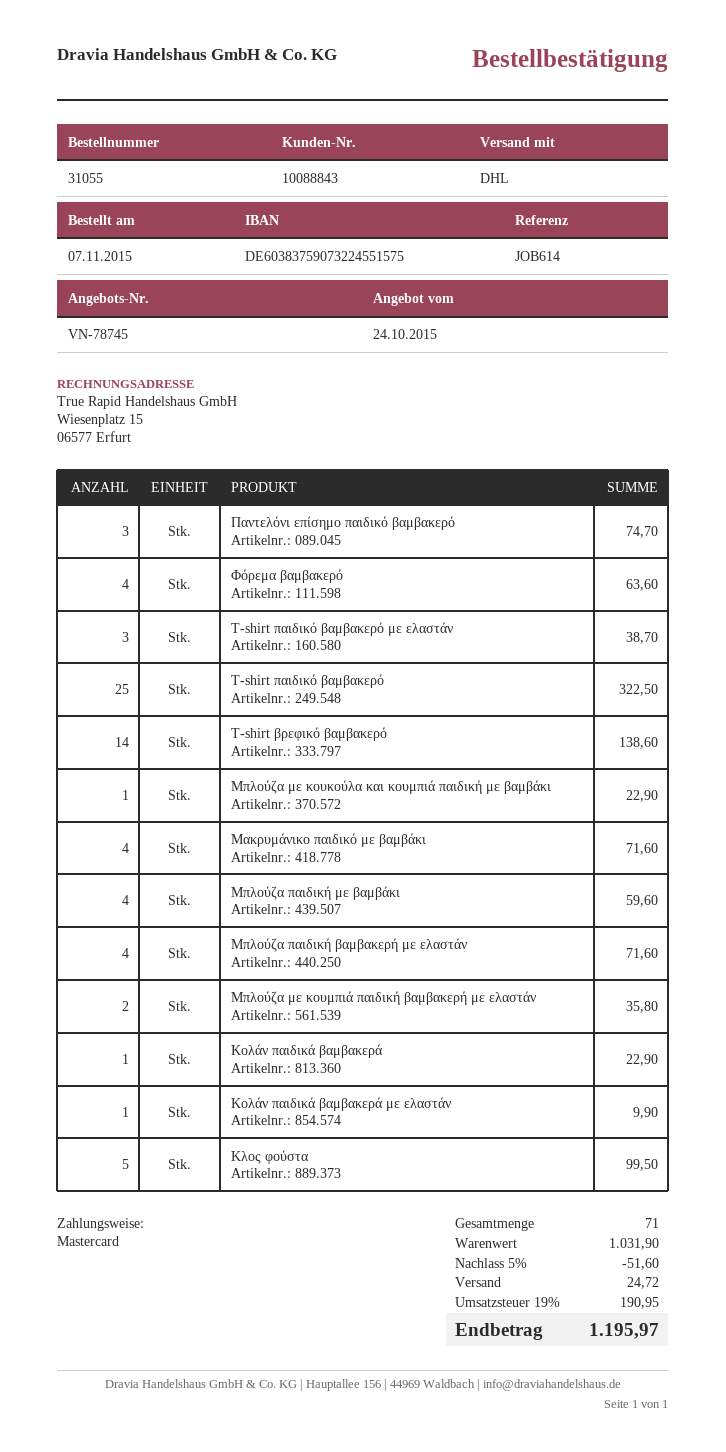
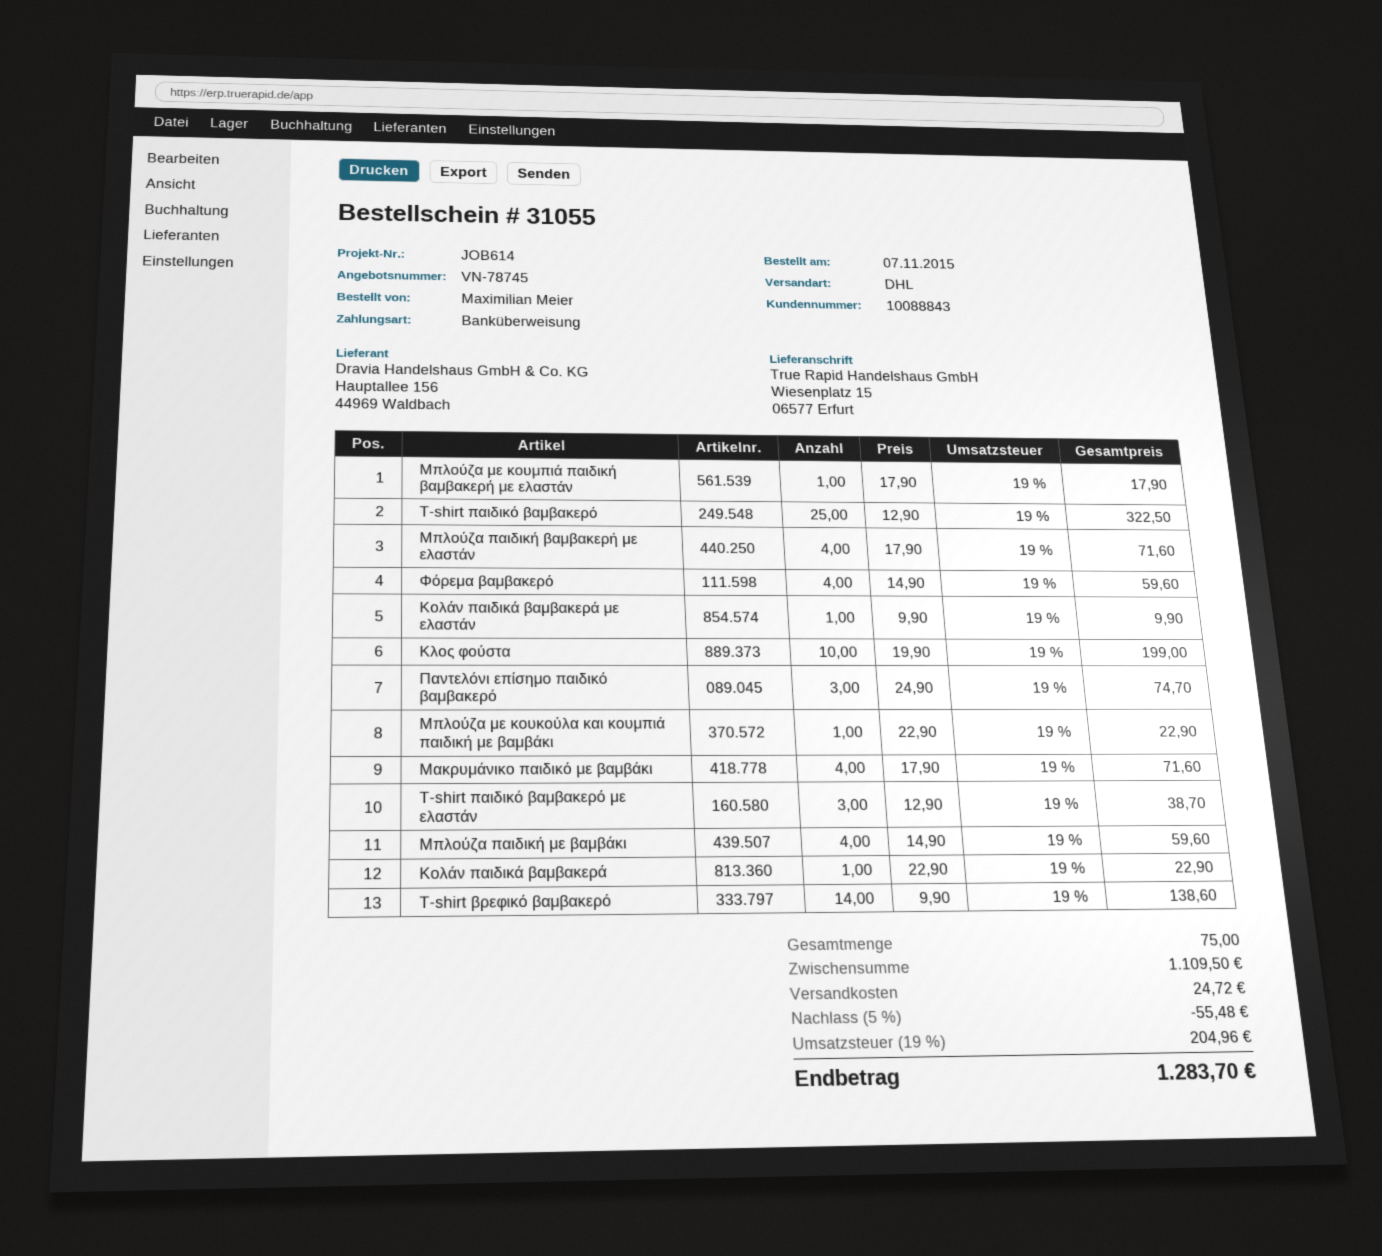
payment method: Mastercard -> bank transfer
Φόρεμα βαμβακερό: 4 for 63.60 -> 4 for 59.60
Μπλούζα με κουμπιά παιδική βαμβακερή με ελαστάν: 2 for 35.80 -> 1 for 17.90
Κλος φούστα: 5 for 99.50 -> 10 for 199.00
total quantity: 71 -> 75
subtotal: 1031.90 -> 1109.50
discount: 5% = 51.60 -> 5% = 55.48
tax: 19% = 190.95 -> 19% = 204.96
total: 1195.97 -> 1283.70

